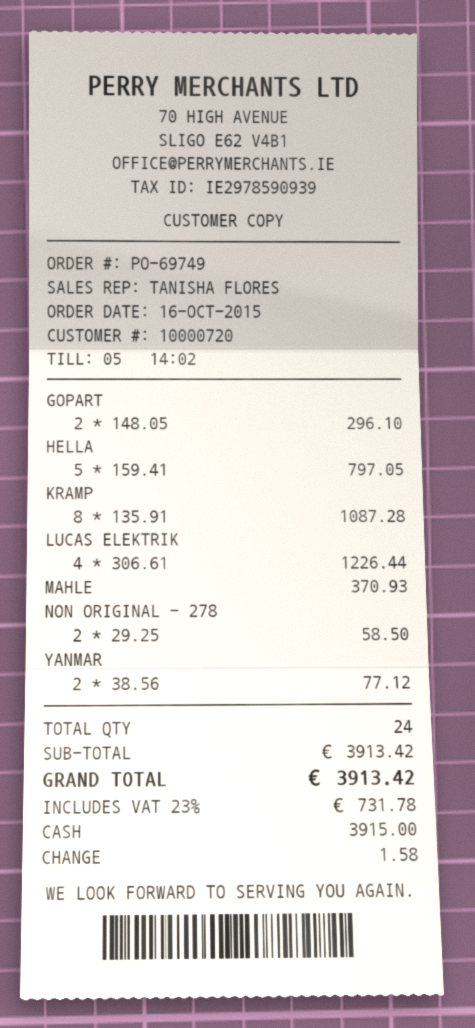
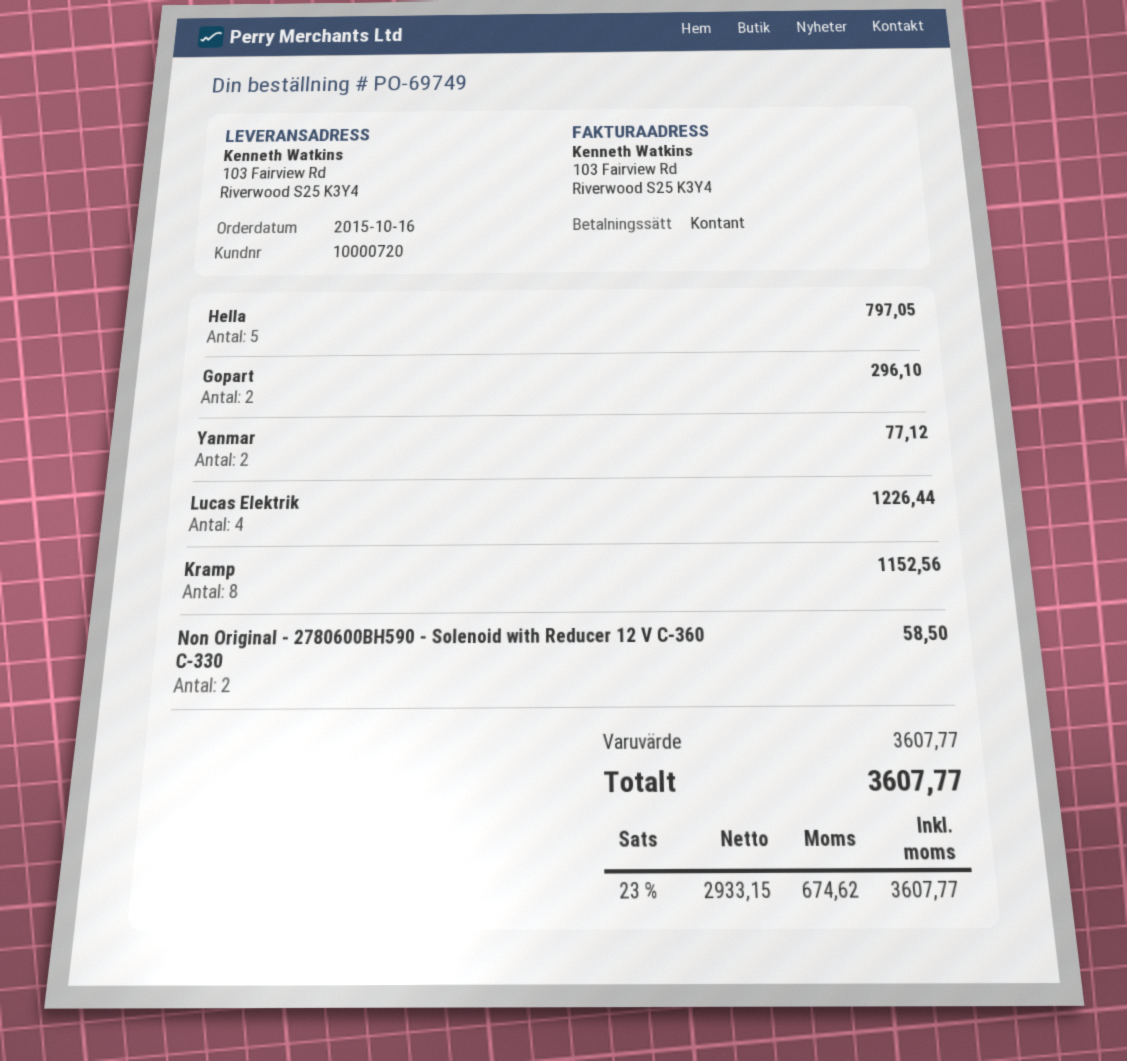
KRAMP: 8 for 1087.28 -> 8 for 1152.56
MAHLE: 1 for 370.93 -> none
subtotal: 3913.42 -> 3607.77
tax: 23% = 731.78 -> 23% = 674.62
total: 3913.42 -> 3607.77

